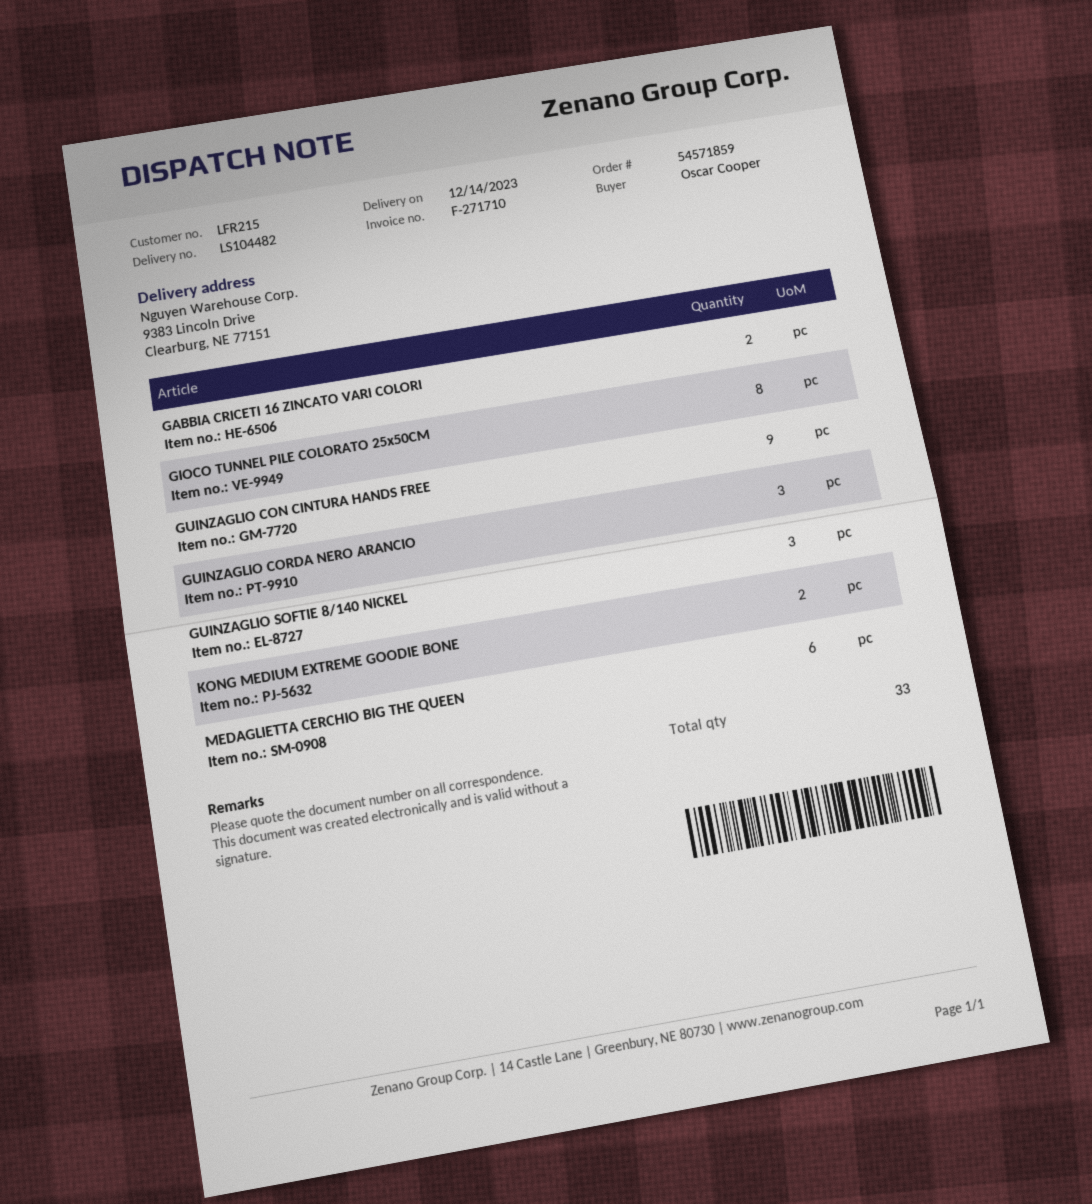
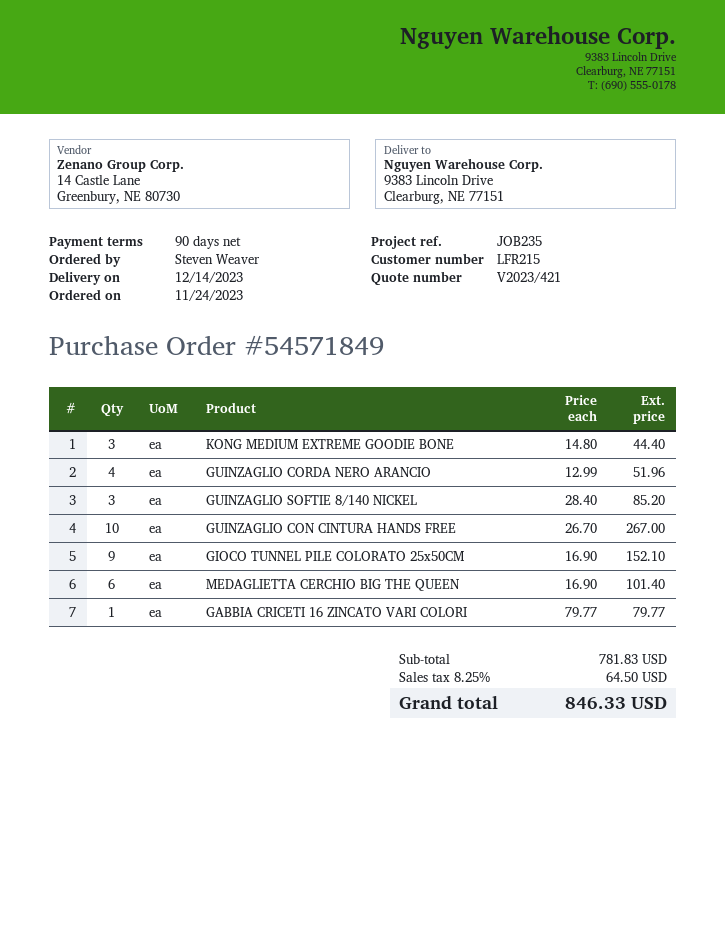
order number: 54571859 -> 54571849
ordered by: Oscar Cooper -> Steven Weaver
GABBIA CRICETI 16 ZINCATO VARI COLORI: 2 -> 1
GIOCO TUNNEL PILE COLORATO 25x50CM: 8 -> 9
GUINZAGLIO CON CINTURA HANDS FREE: 9 -> 10
GUINZAGLIO CORDA NERO ARANCIO: 3 -> 4
KONG MEDIUM EXTREME GOODIE BONE: 2 -> 3

